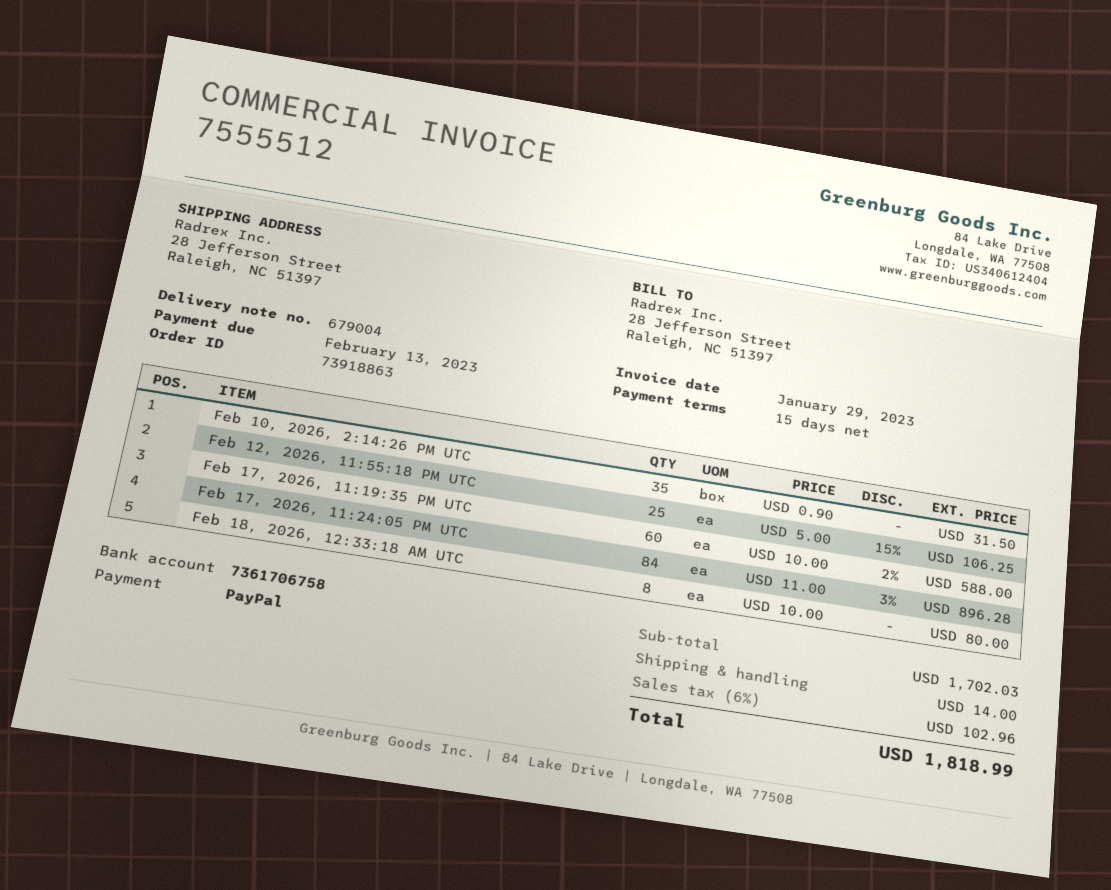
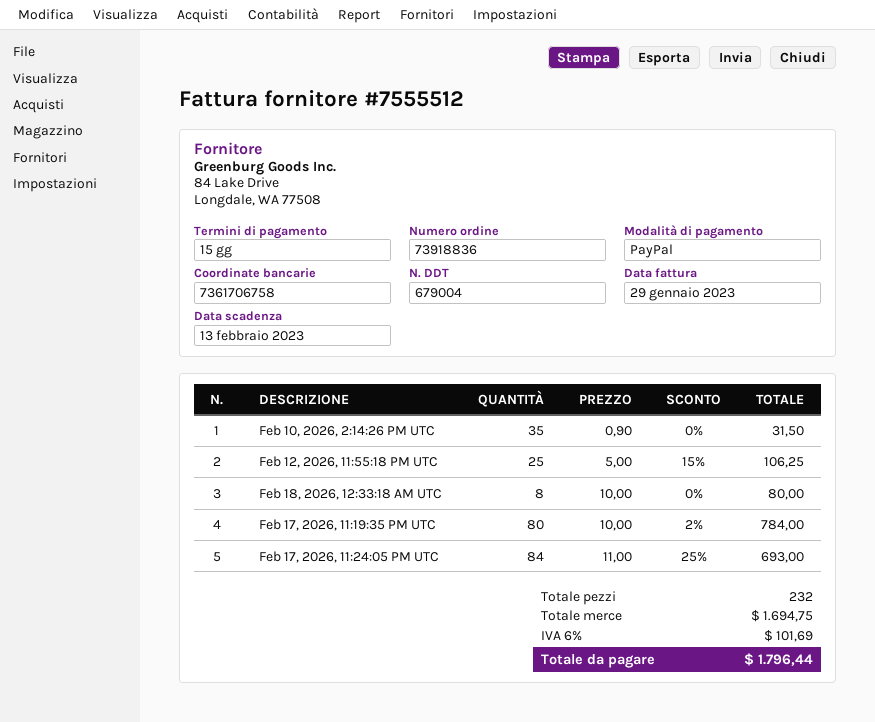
order number: 73918863 -> 73918836
Feb 17, 2026, 11:19:35 PM UTC: 60 x 10.00 - 2% = 588.00 -> 80 x 10.00 - 2% = 784.00
Feb 17, 2026, 11:24:05 PM UTC: 84 x 11.00 - 3% = 896.28 -> 84 x 11.00 - 25% = 693.00
subtotal: 1702.03 -> 1694.75
shipping: 14.00 -> none
tax: 6% = 102.96 -> 6% = 101.69
total: 1818.99 -> 1796.44

